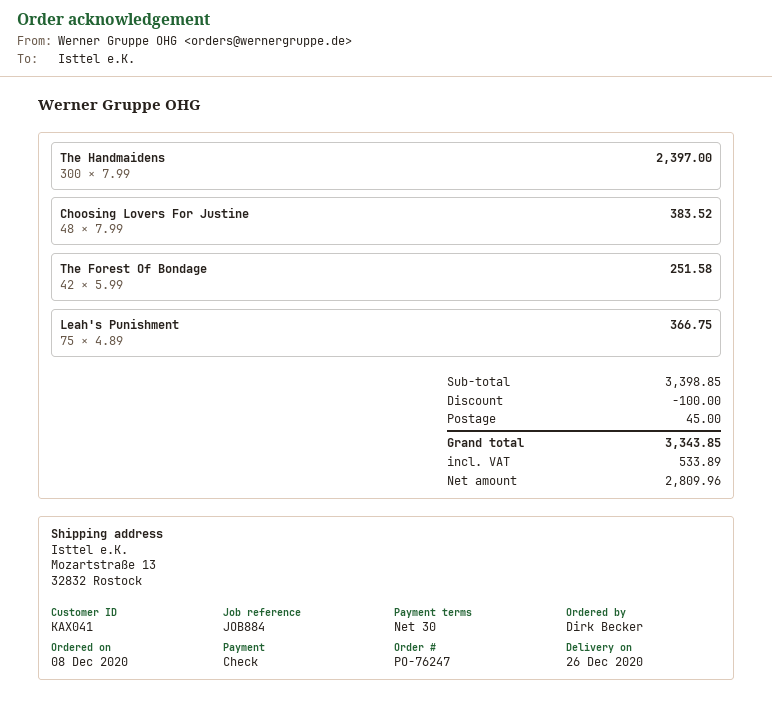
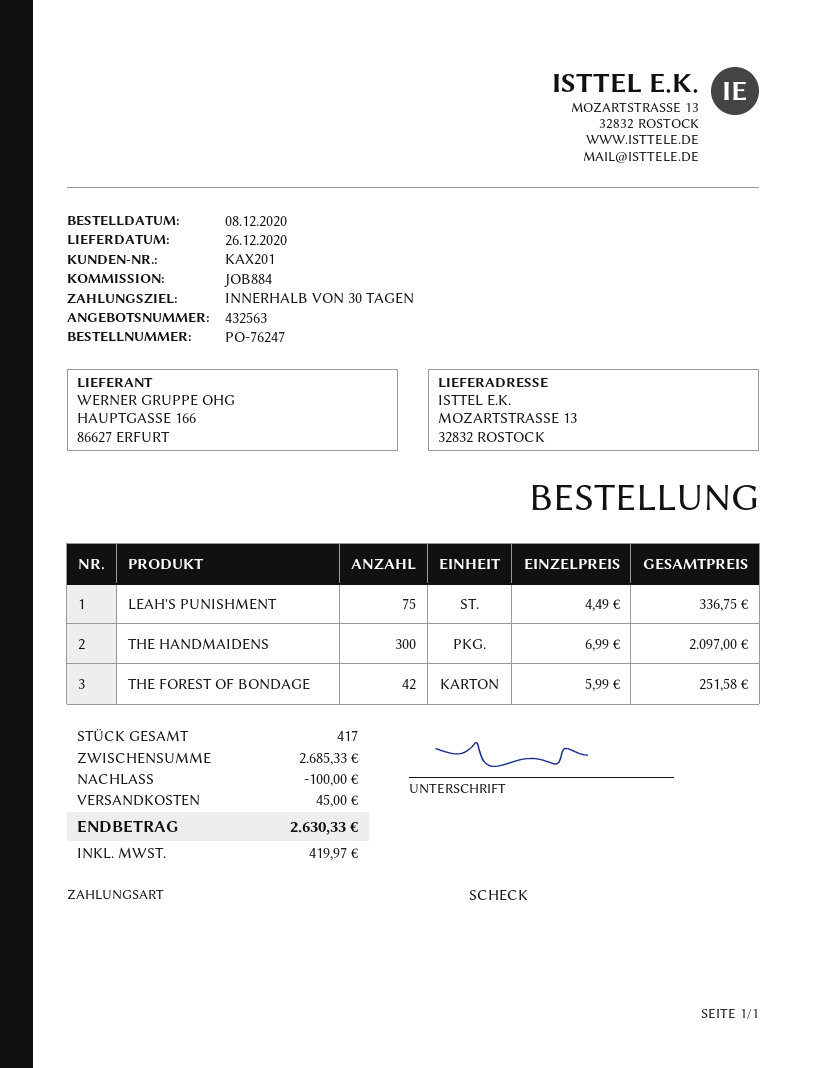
customer number: KAX041 -> KAX201
The Handmaidens: 300 x 7.99 = 2397.00 -> 300 x 6.99 = 2097.00
Choosing Lovers For Justine: 48 x 7.99 = 383.52 -> none
Leah's Punishment: 75 x 4.89 = 366.75 -> 75 x 4.49 = 336.75
subtotal: 3398.85 -> 2685.33
tax: 533.89 -> 419.97
total: 3343.85 -> 2630.33

